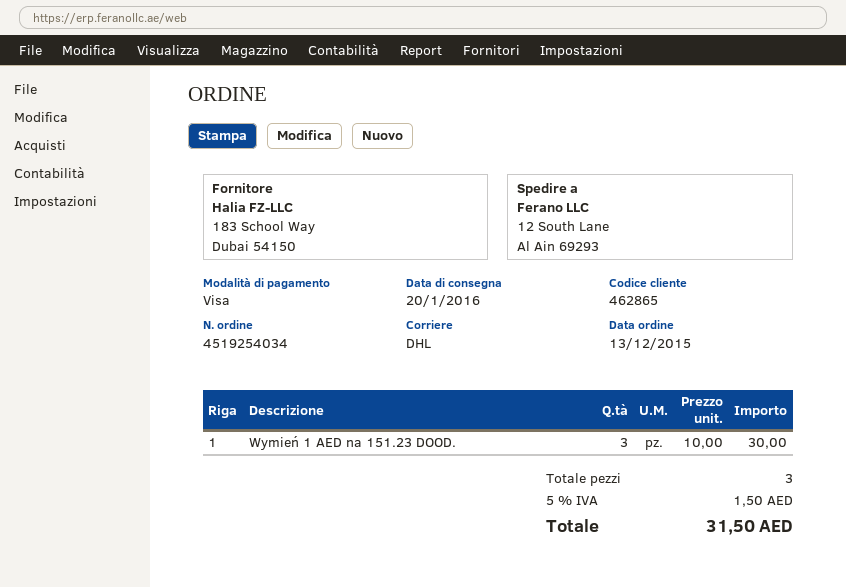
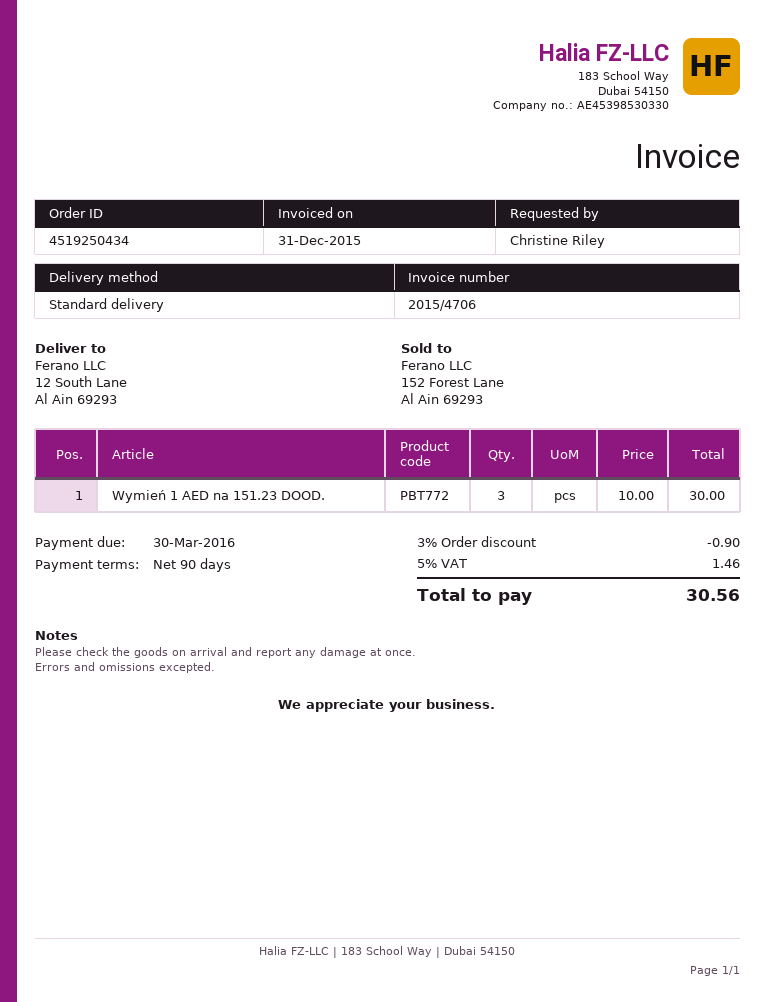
order number: 4519254034 -> 4519250434
shipping method: DHL -> standard
discount: none -> 3% = 0.90
tax: 5% = 1.50 -> 5% = 1.46
total: 31.50 -> 30.56

